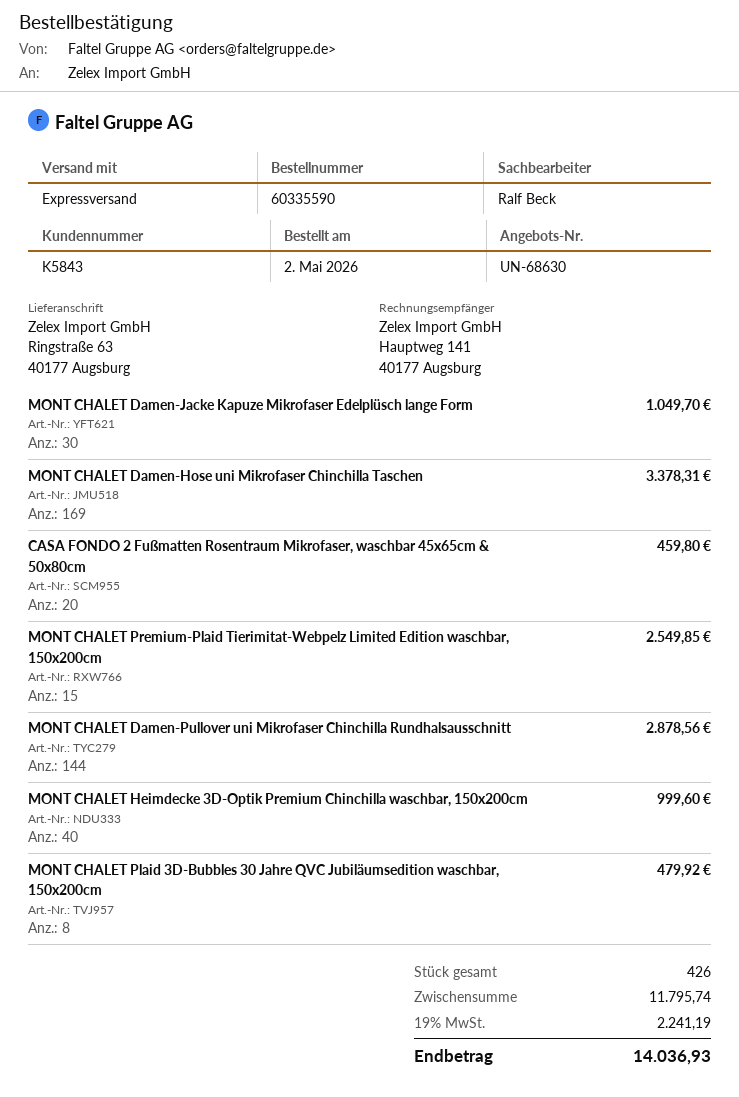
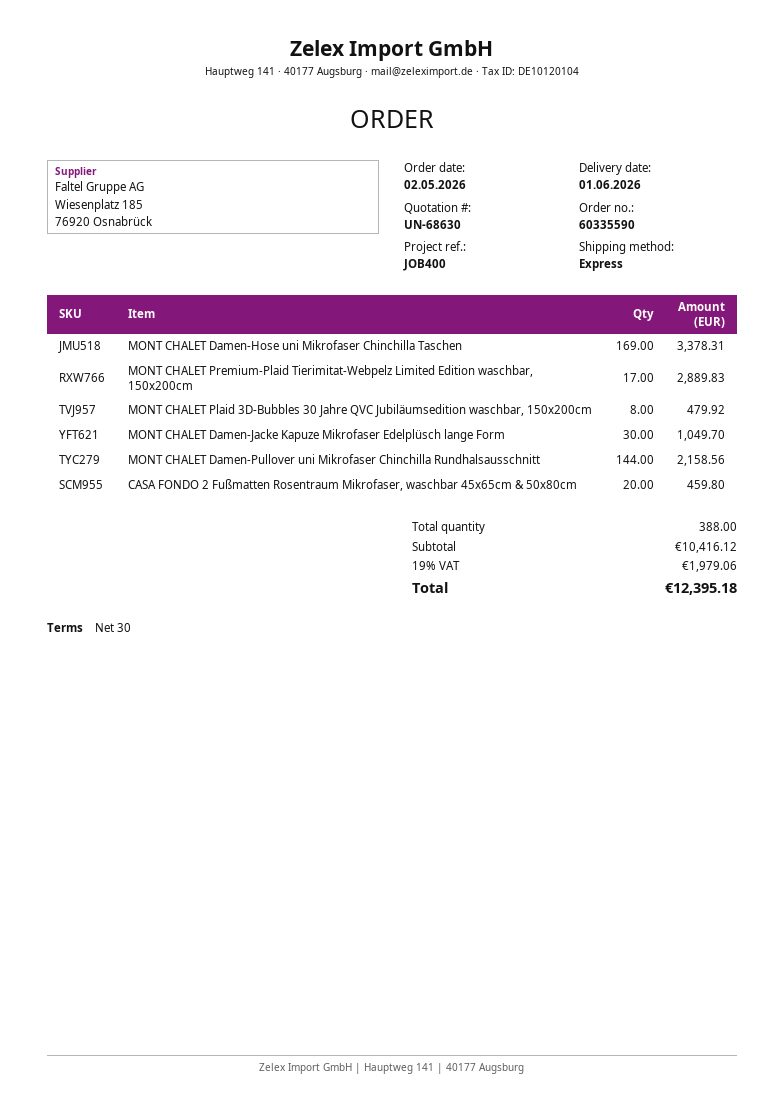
MONT CHALET Premium-Plaid Tierimitat-Webpelz Limited Edition waschbar, 150x200cm: 15 for 2549.85 -> 17 for 2889.83
MONT CHALET Damen-Pullover uni Mikrofaser Chinchilla Rundhalsausschnitt: 144 for 2878.56 -> 144 for 2158.56
MONT CHALET Heimdecke 3D-Optik Premium Chinchilla waschbar, 150x200cm: 40 for 999.60 -> none
total quantity: 426 -> 388
subtotal: 11795.74 -> 10416.12
tax: 19% = 2241.19 -> 19% = 1979.06
total: 14036.93 -> 12395.18

